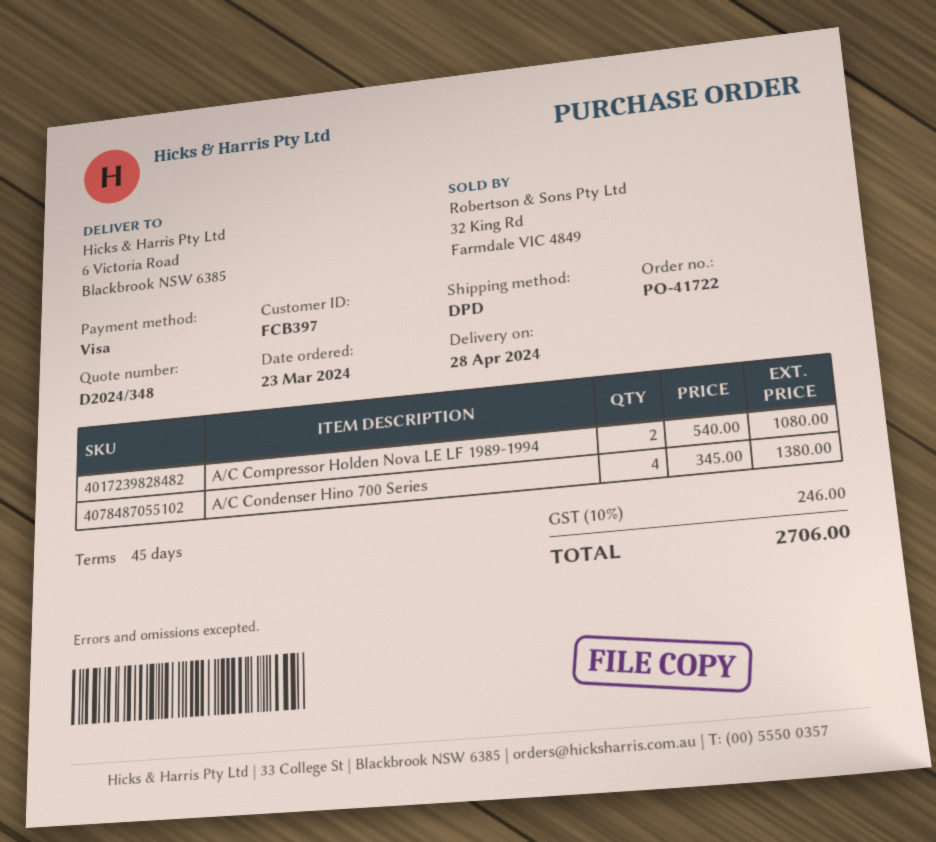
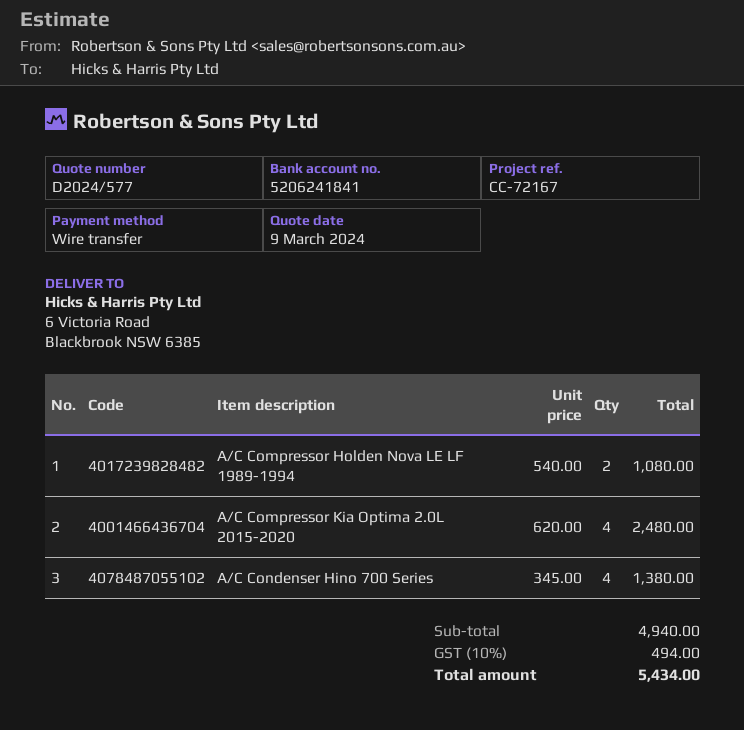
quote number: D2024/348 -> D2024/577
payment method: Visa -> bank transfer
A/C Compressor Kia Optima 2.0L 2015-2020: none -> 4 x 620.00 = 2480.00
tax: 10% = 246.00 -> 10% = 494.00
total: 2706.00 -> 5434.00

